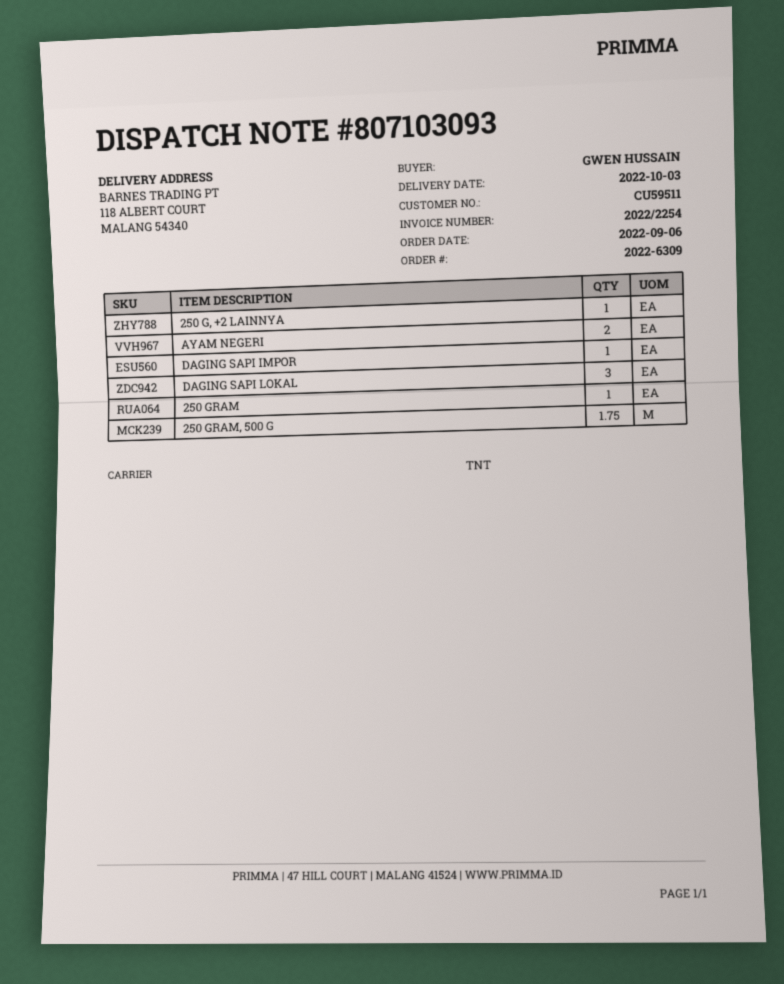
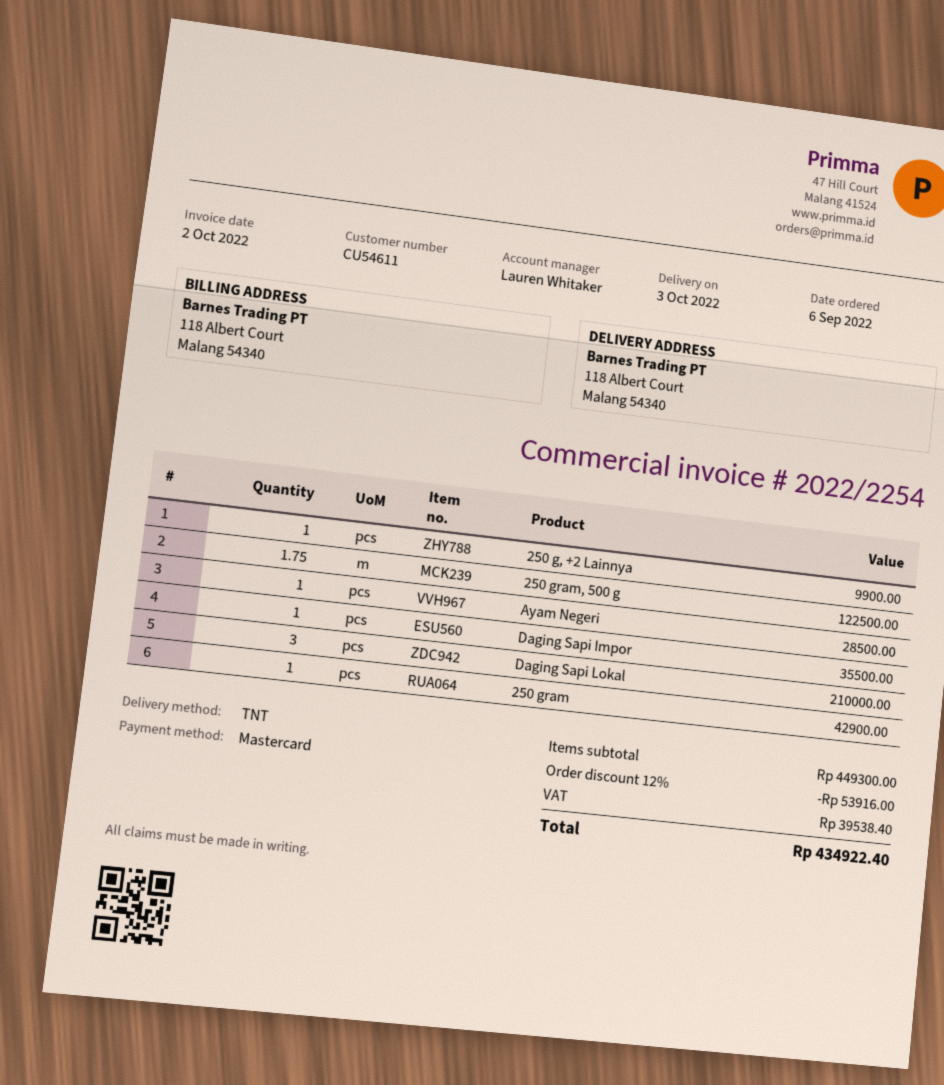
customer number: CU59511 -> CU54611
AYAM NEGERI: 2 -> 1

